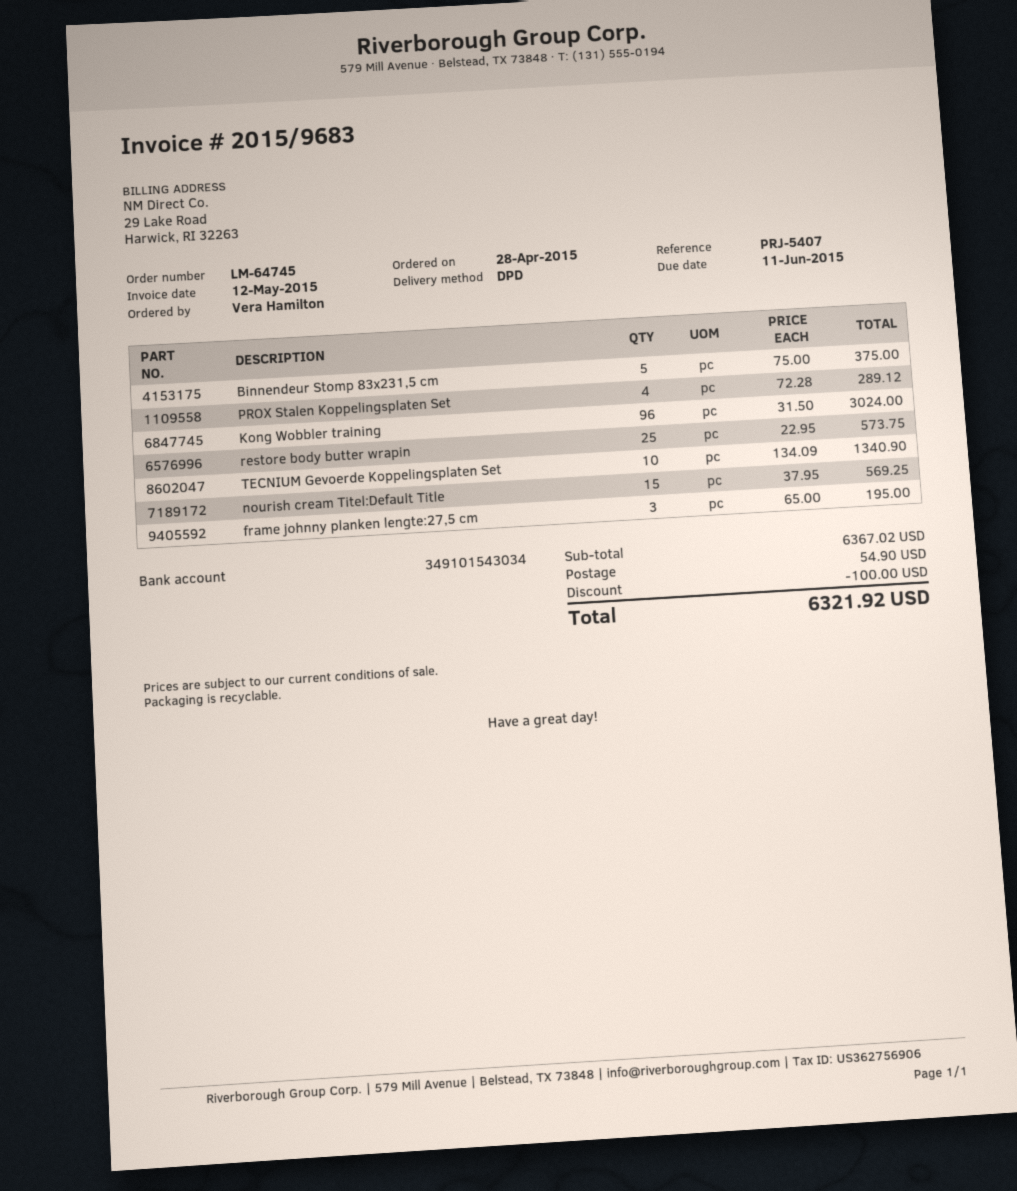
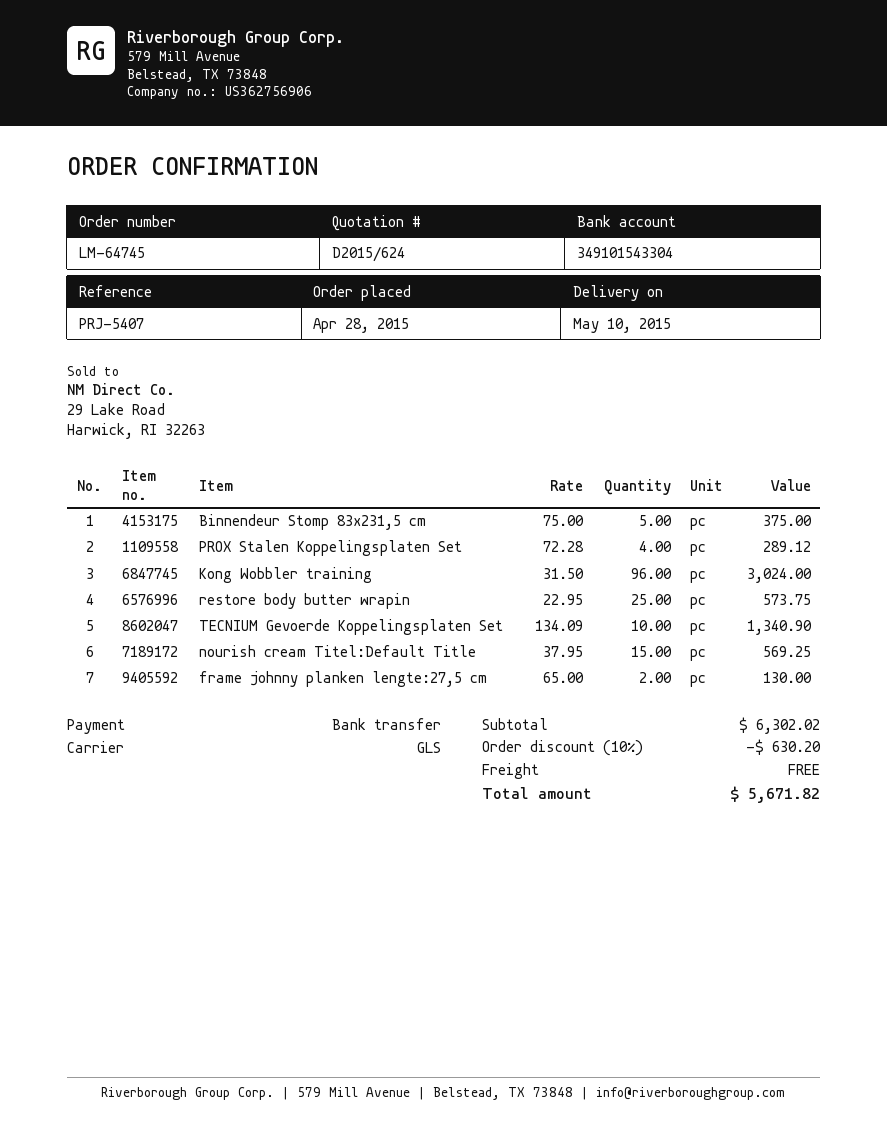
bank account: 349101543034 -> 349101543304
shipping method: DPD -> GLS
frame johnny planken lengte:27,5 cm: 3 x 65.00 = 195.00 -> 2 x 65.00 = 130.00
subtotal: 6367.02 -> 6302.02
discount: 100.00 -> 630.20
shipping: 54.90 -> 0.00
total: 6321.92 -> 5671.82

